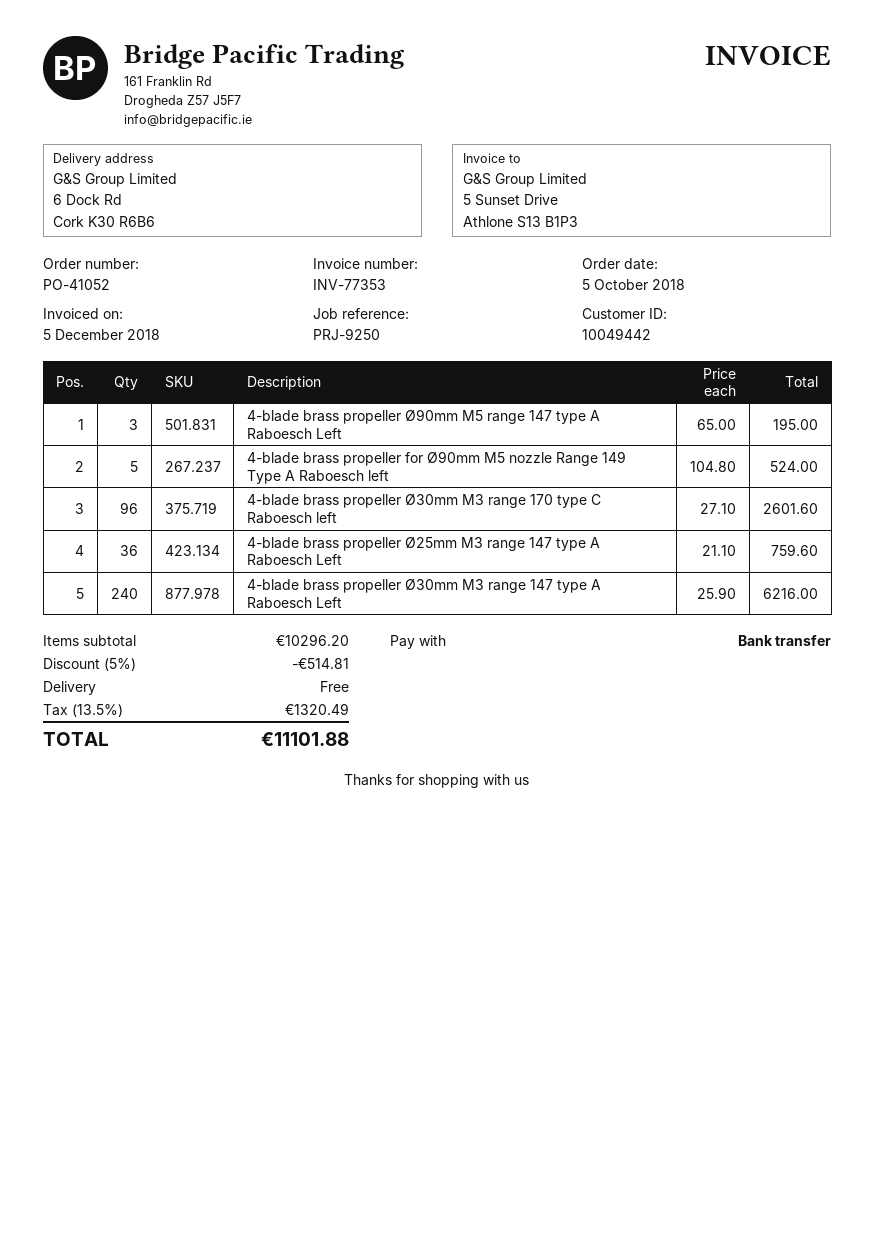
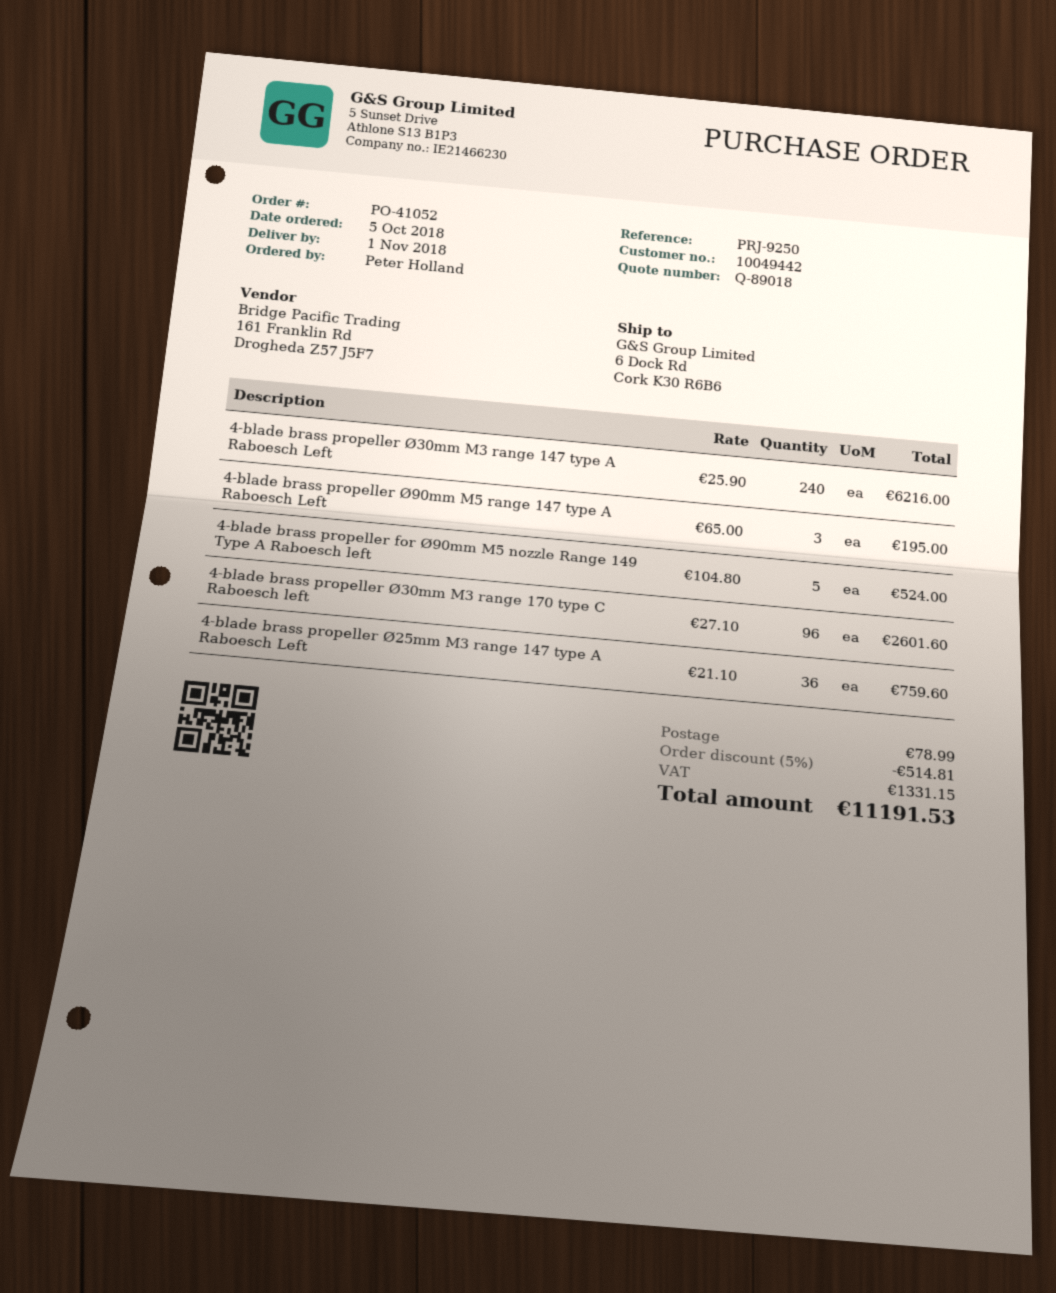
shipping: 0.00 -> 78.99
tax: 1320.49 -> 1331.15
total: 11101.88 -> 11191.53

